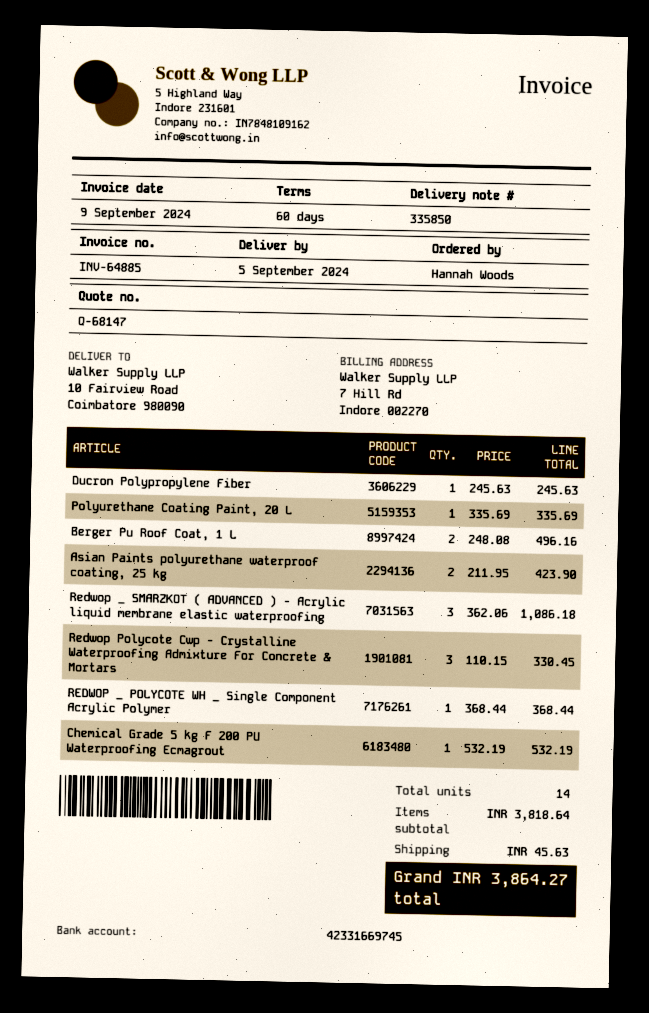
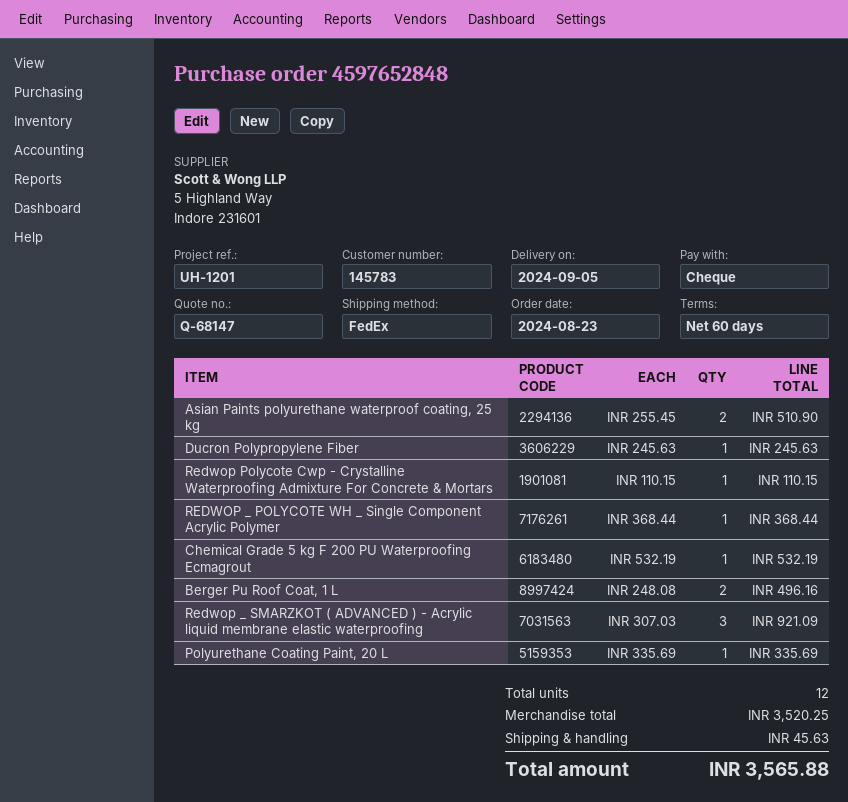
Asian Paints polyurethane waterproof coating, 25 kg: 2 x 211.95 = 423.90 -> 2 x 255.45 = 510.90
Redwop _ SMARZKOT ( ADVANCED ) - Acrylic liquid membrane elastic waterproofing: 3 x 362.06 = 1086.18 -> 3 x 307.03 = 921.09
Redwop Polycote Cwp - Crystalline Waterproofing Admixture For Concrete & Mortars: 3 x 110.15 = 330.45 -> 1 x 110.15 = 110.15
total quantity: 14 -> 12
subtotal: 3818.64 -> 3520.25
total: 3864.27 -> 3565.88

